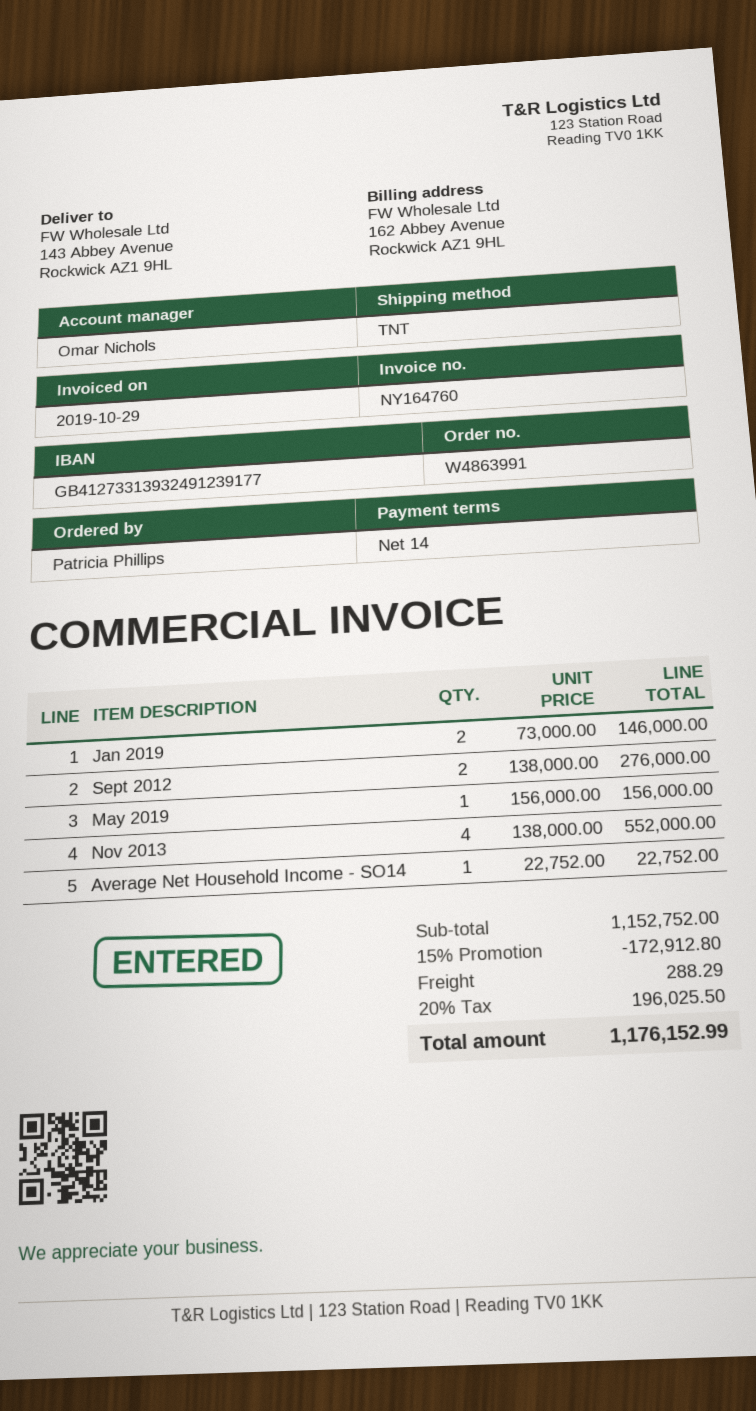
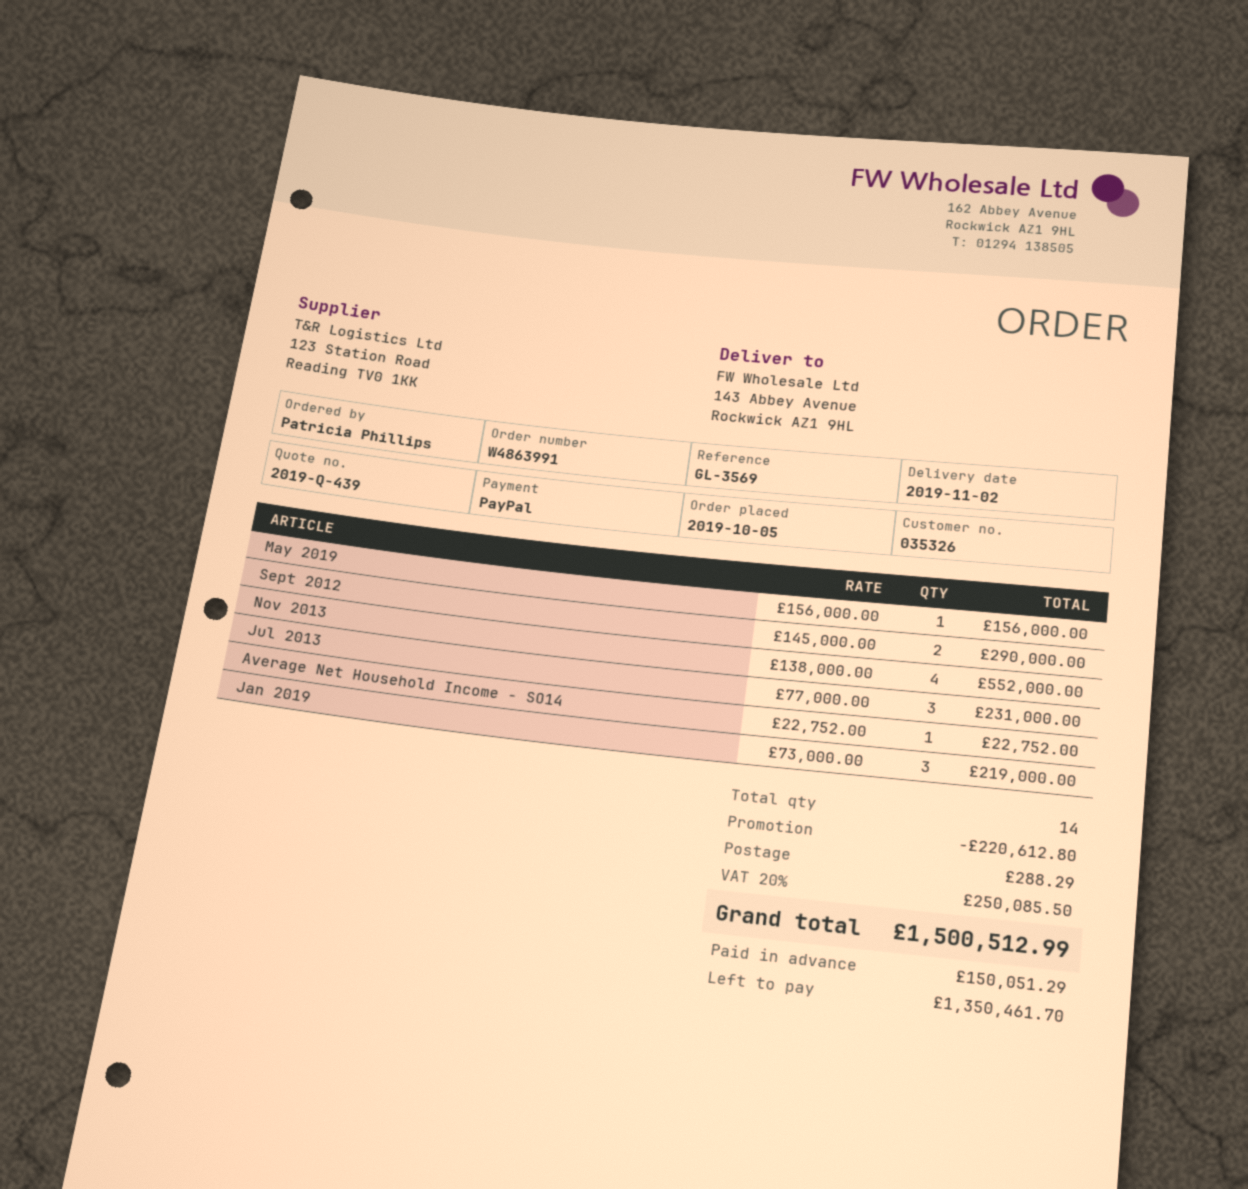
Jan 2019: 2 x 73000.00 = 146000.00 -> 3 x 73000.00 = 219000.00
Sept 2012: 2 x 138000.00 = 276000.00 -> 2 x 145000.00 = 290000.00
Jul 2013: none -> 3 x 77000.00 = 231000.00
discount: 172912.80 -> 220612.80
tax: 20% = 196025.50 -> 20% = 250085.50
total: 1176152.99 -> 1500512.99

